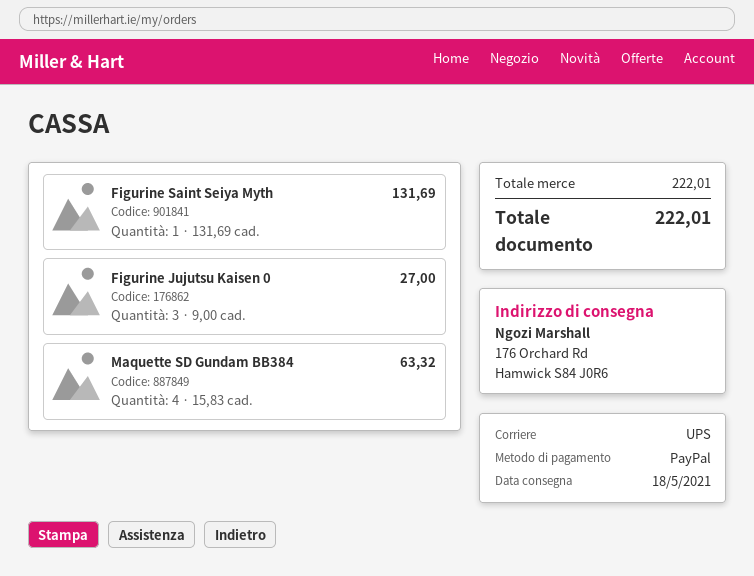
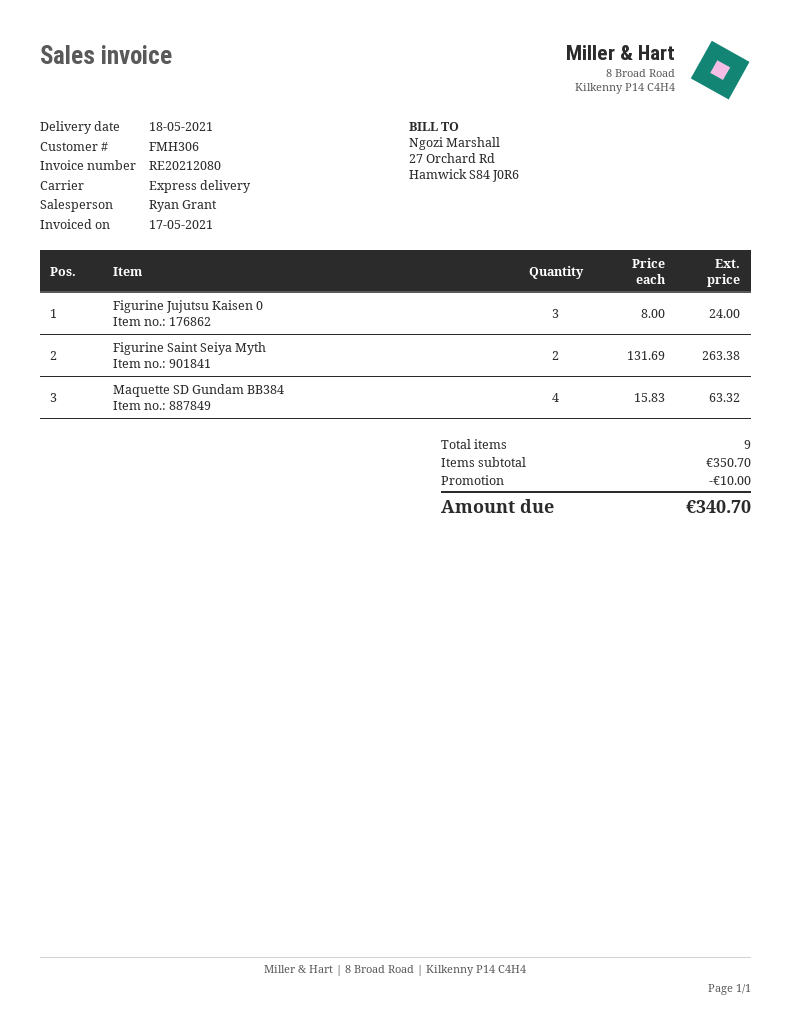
shipping method: UPS -> express
Figurine Saint Seiya Myth: 1 x 131.69 = 131.69 -> 2 x 131.69 = 263.38
Figurine Jujutsu Kaisen 0: 3 x 9.00 = 27.00 -> 3 x 8.00 = 24.00
subtotal: 222.01 -> 350.70
discount: none -> 10.00
total: 222.01 -> 340.70

